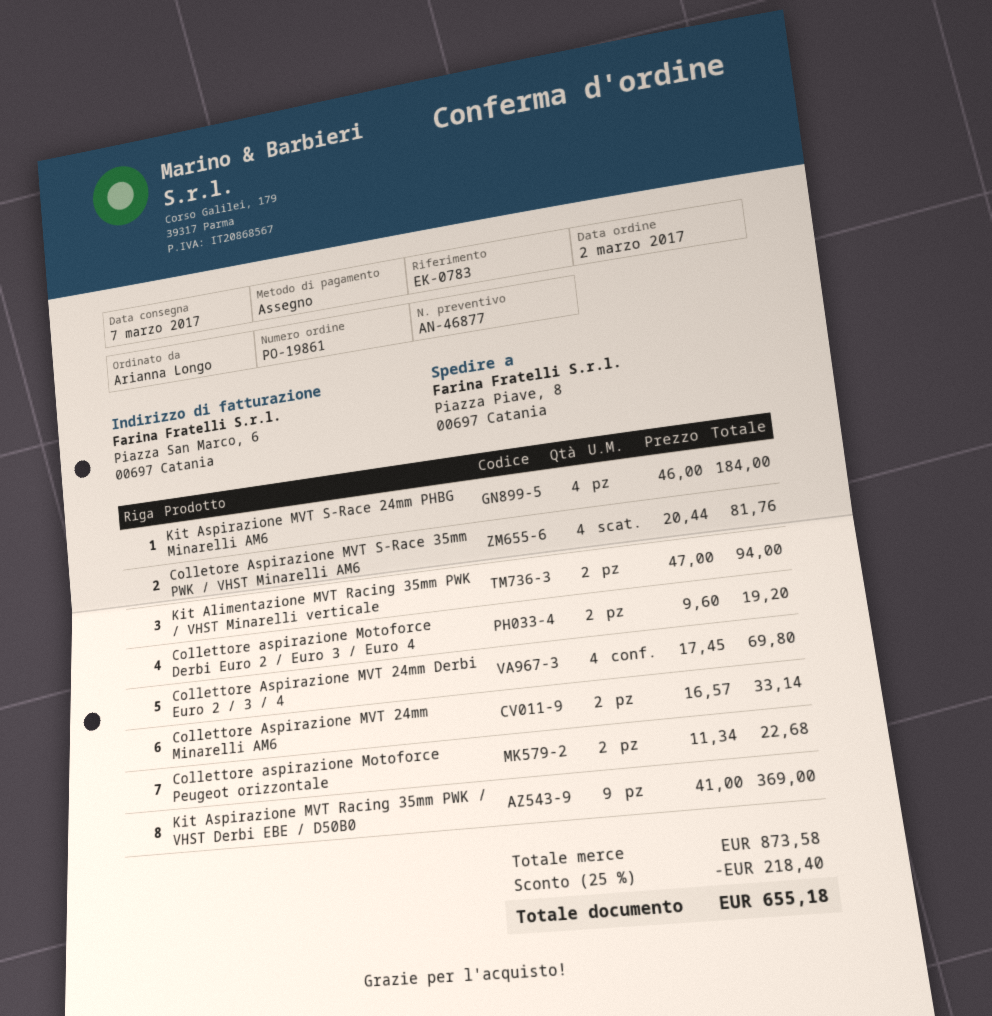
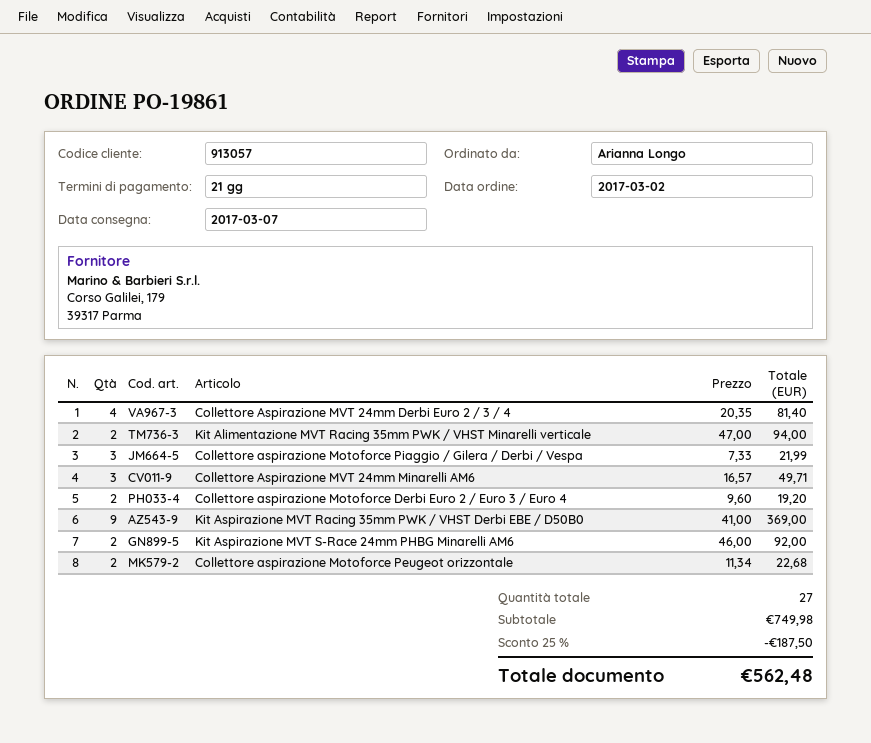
Kit Aspirazione MVT S-Race 24mm PHBG Minarelli AM6: 4 x 46.00 = 184.00 -> 2 x 46.00 = 92.00
Colletore Aspirazione MVT S-Race 35mm PWK / VHST Minarelli AM6: 4 x 20.44 = 81.76 -> none
Collettore Aspirazione MVT 24mm Derbi Euro 2 / 3 / 4: 4 x 17.45 = 69.80 -> 4 x 20.35 = 81.40
Collettore Aspirazione MVT 24mm Minarelli AM6: 2 x 16.57 = 33.14 -> 3 x 16.57 = 49.71
Collettore aspirazione Motoforce Piaggio / Gilera / Derbi / Vespa: none -> 3 x 7.33 = 21.99
subtotal: 873.58 -> 749.98
discount: 25% = 218.40 -> 25% = 187.50
total: 655.18 -> 562.48

